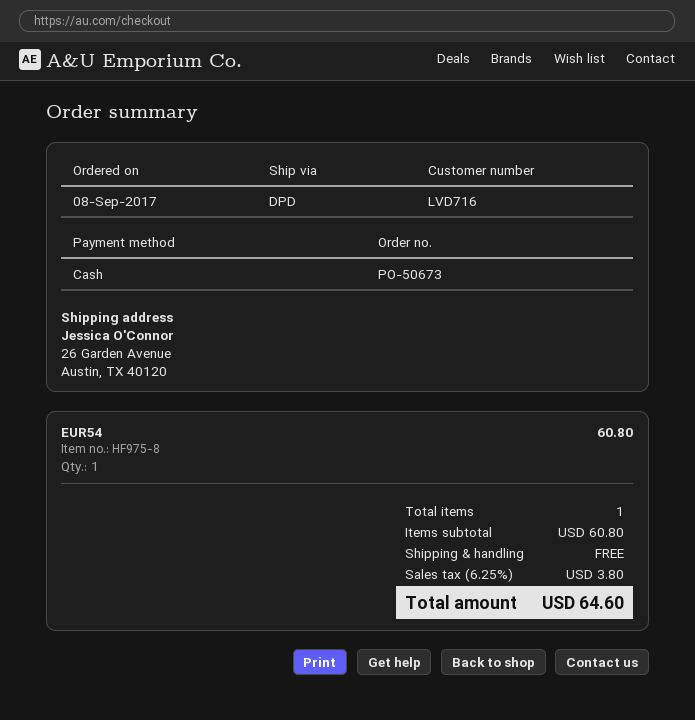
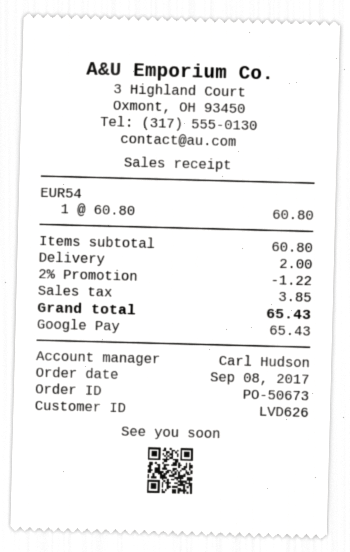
customer number: LVD716 -> LVD626
payment method: cash -> Google Pay
discount: none -> 2% = 1.22
shipping: 0.00 -> 2.00
tax: 3.80 -> 3.85
total: 64.60 -> 65.43

